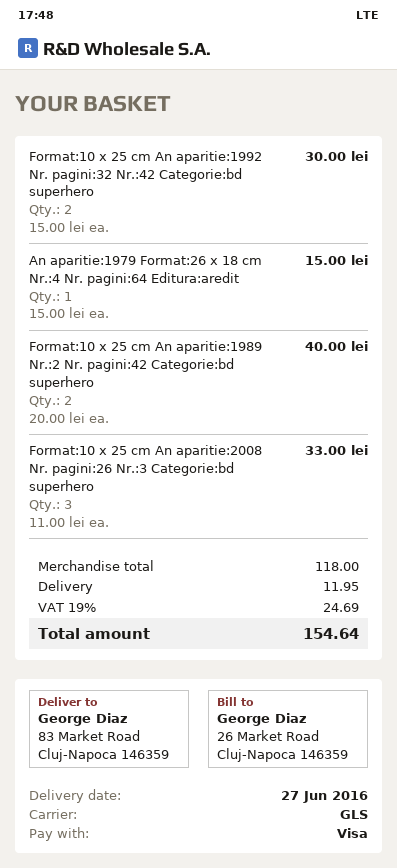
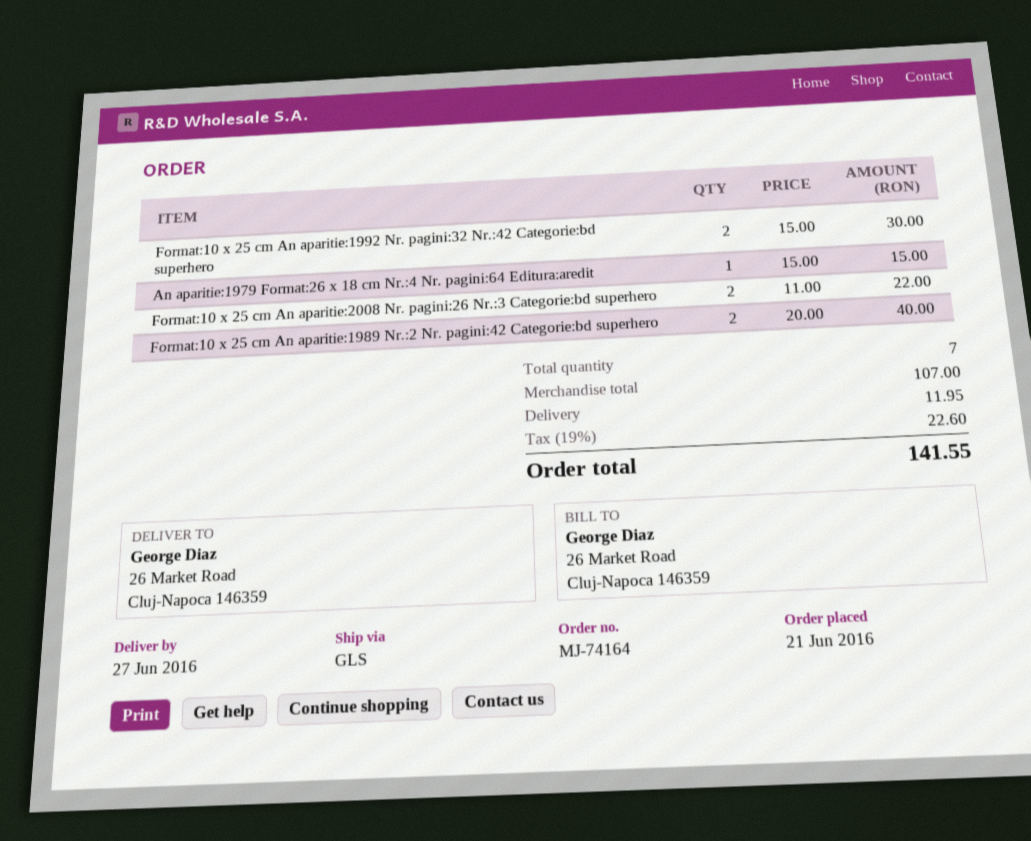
ship to: 83 Market Road, Cluj-Napoca 146359 -> 26 Market Road, Cluj-Napoca 146359
Format:10 x 25 cm An aparitie:2008 Nr. pagini:26 Nr.:3 Categorie:bd superhero: 3 x 11.00 = 33.00 -> 2 x 11.00 = 22.00
subtotal: 118.00 -> 107.00
tax: 19% = 24.69 -> 19% = 22.60
total: 154.64 -> 141.55

